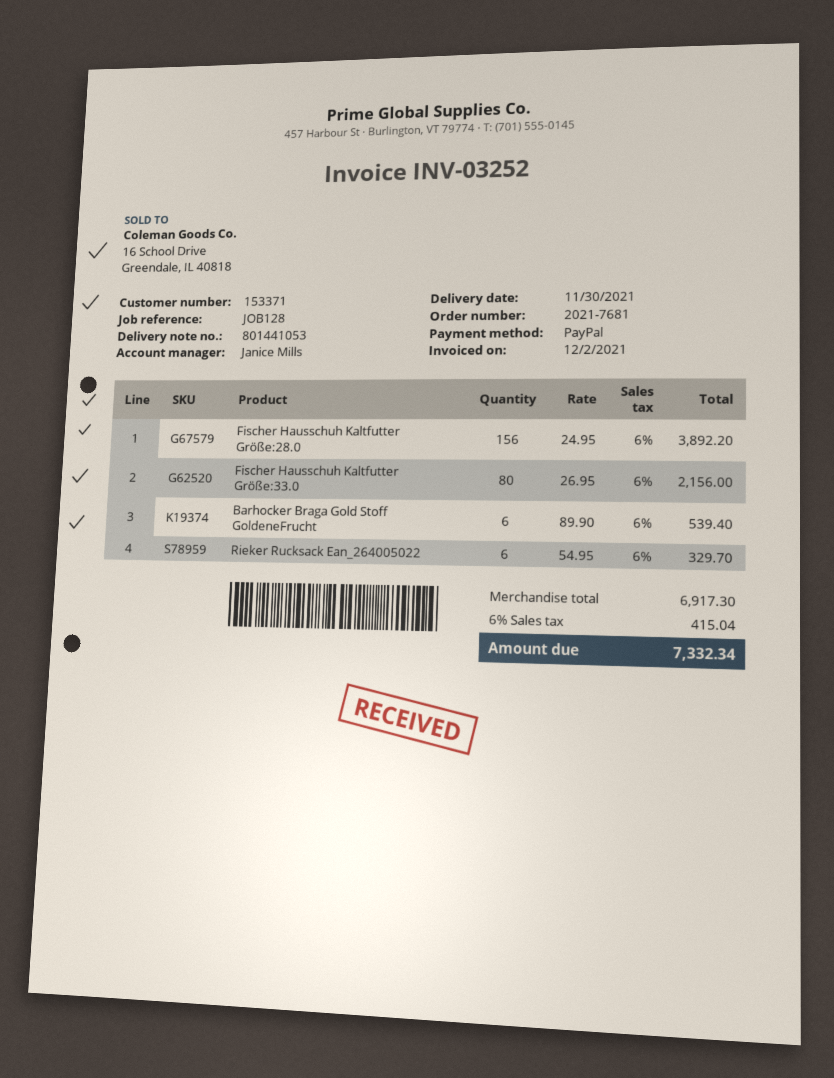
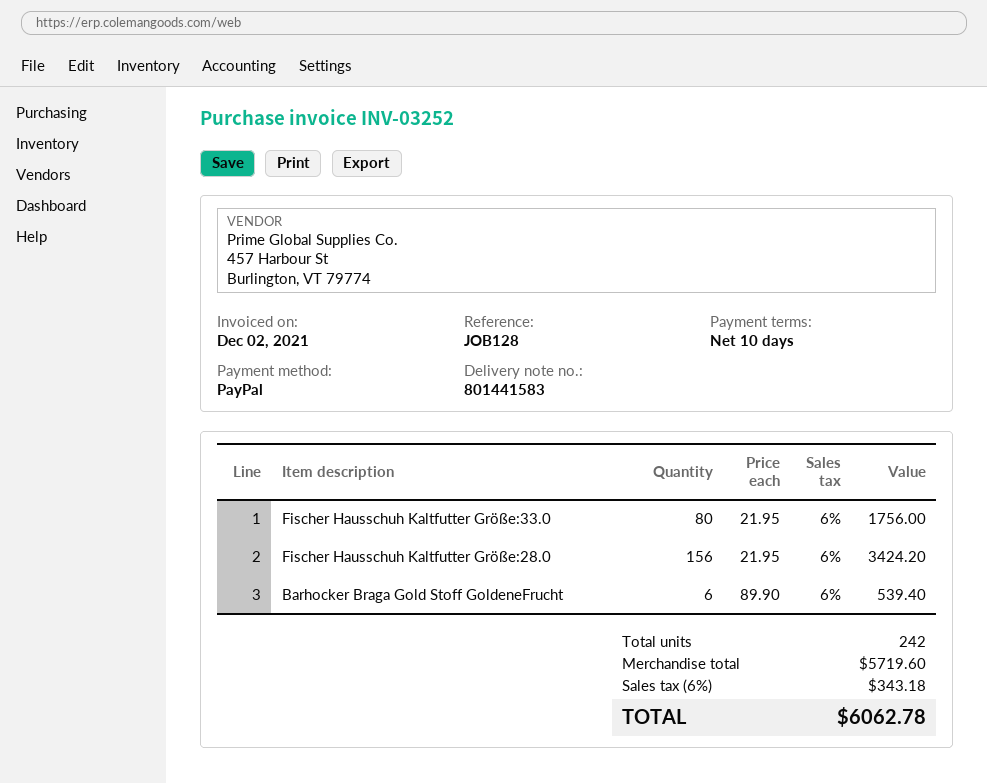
delivery note number: 801441053 -> 801441583
Fischer Hausschuh Kaltfutter Größe:28.0: 156 x 24.95 = 3892.20 -> 156 x 21.95 = 3424.20
Fischer Hausschuh Kaltfutter Größe:33.0: 80 x 26.95 = 2156.00 -> 80 x 21.95 = 1756.00
Rieker Rucksack Ean_264005022: 6 x 54.95 = 329.70 -> none
subtotal: 6917.30 -> 5719.60
tax: 6% = 415.04 -> 6% = 343.18
total: 7332.34 -> 6062.78

